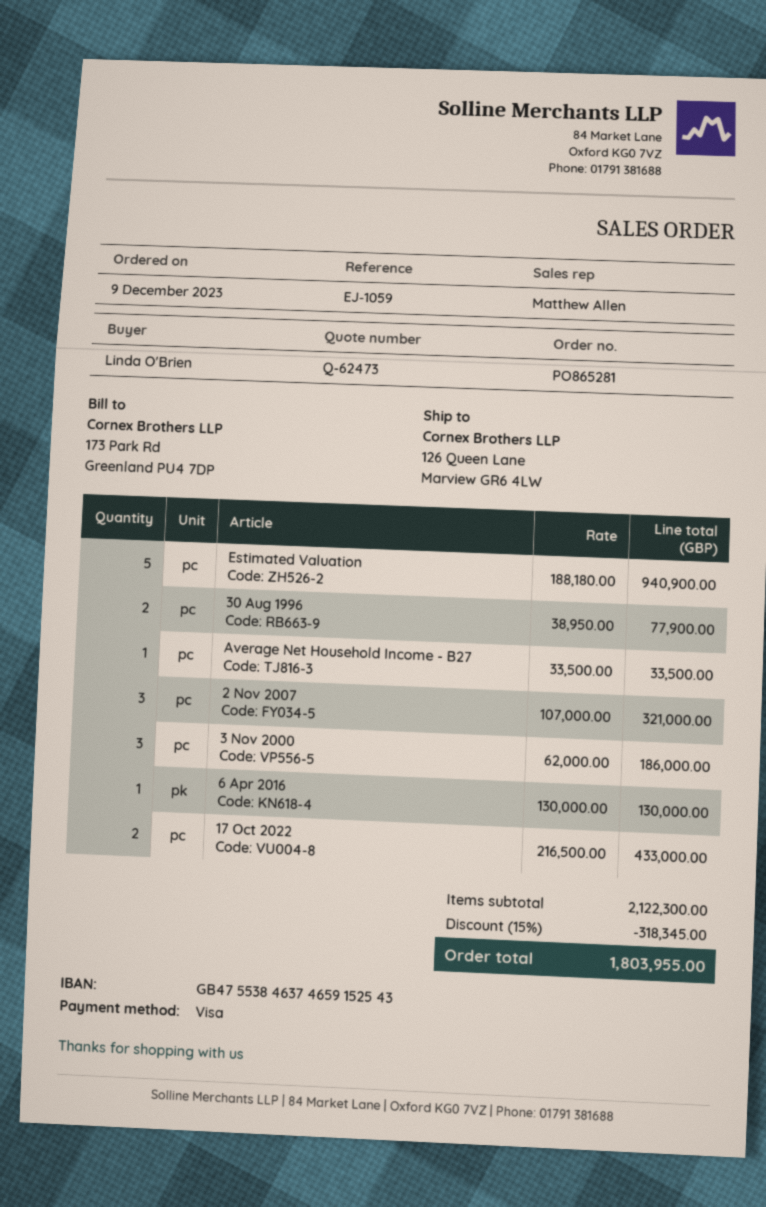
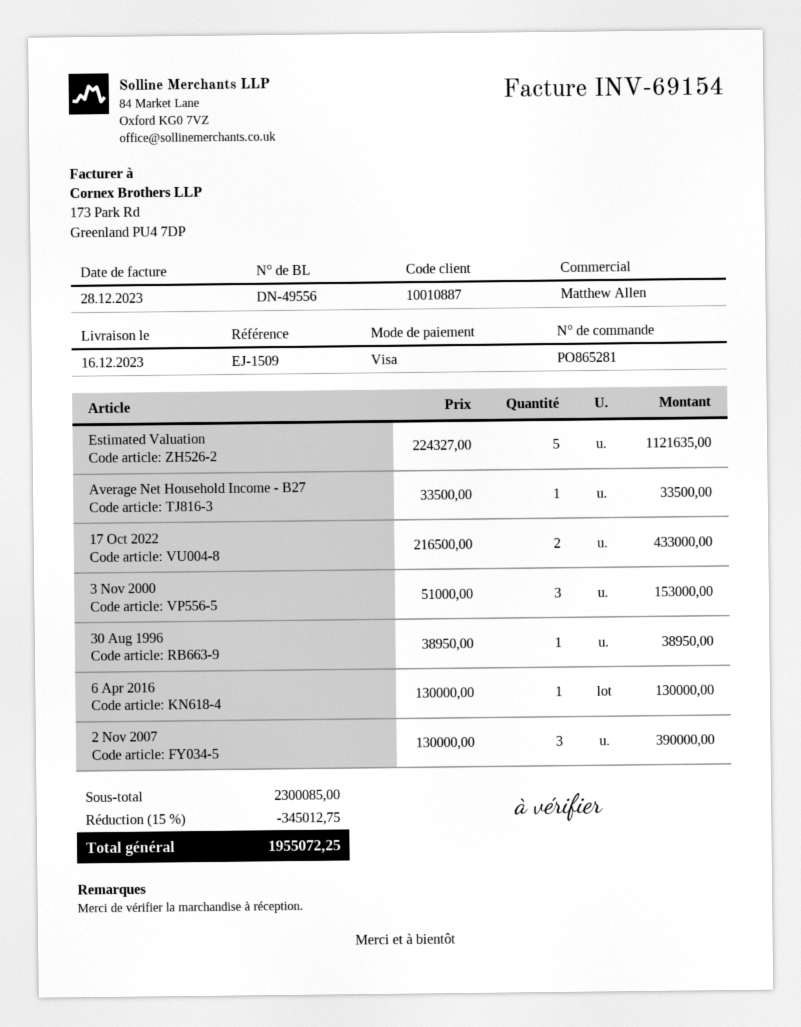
reference: EJ-1059 -> EJ-1509
Estimated Valuation: 5 x 188180.00 = 940900.00 -> 5 x 224327.00 = 1121635.00
30 Aug 1996: 2 x 38950.00 = 77900.00 -> 1 x 38950.00 = 38950.00
2 Nov 2007: 3 x 107000.00 = 321000.00 -> 3 x 130000.00 = 390000.00
3 Nov 2000: 3 x 62000.00 = 186000.00 -> 3 x 51000.00 = 153000.00
subtotal: 2122300.00 -> 2300085.00
discount: 15% = 318345.00 -> 15% = 345012.75
total: 1803955.00 -> 1955072.25

